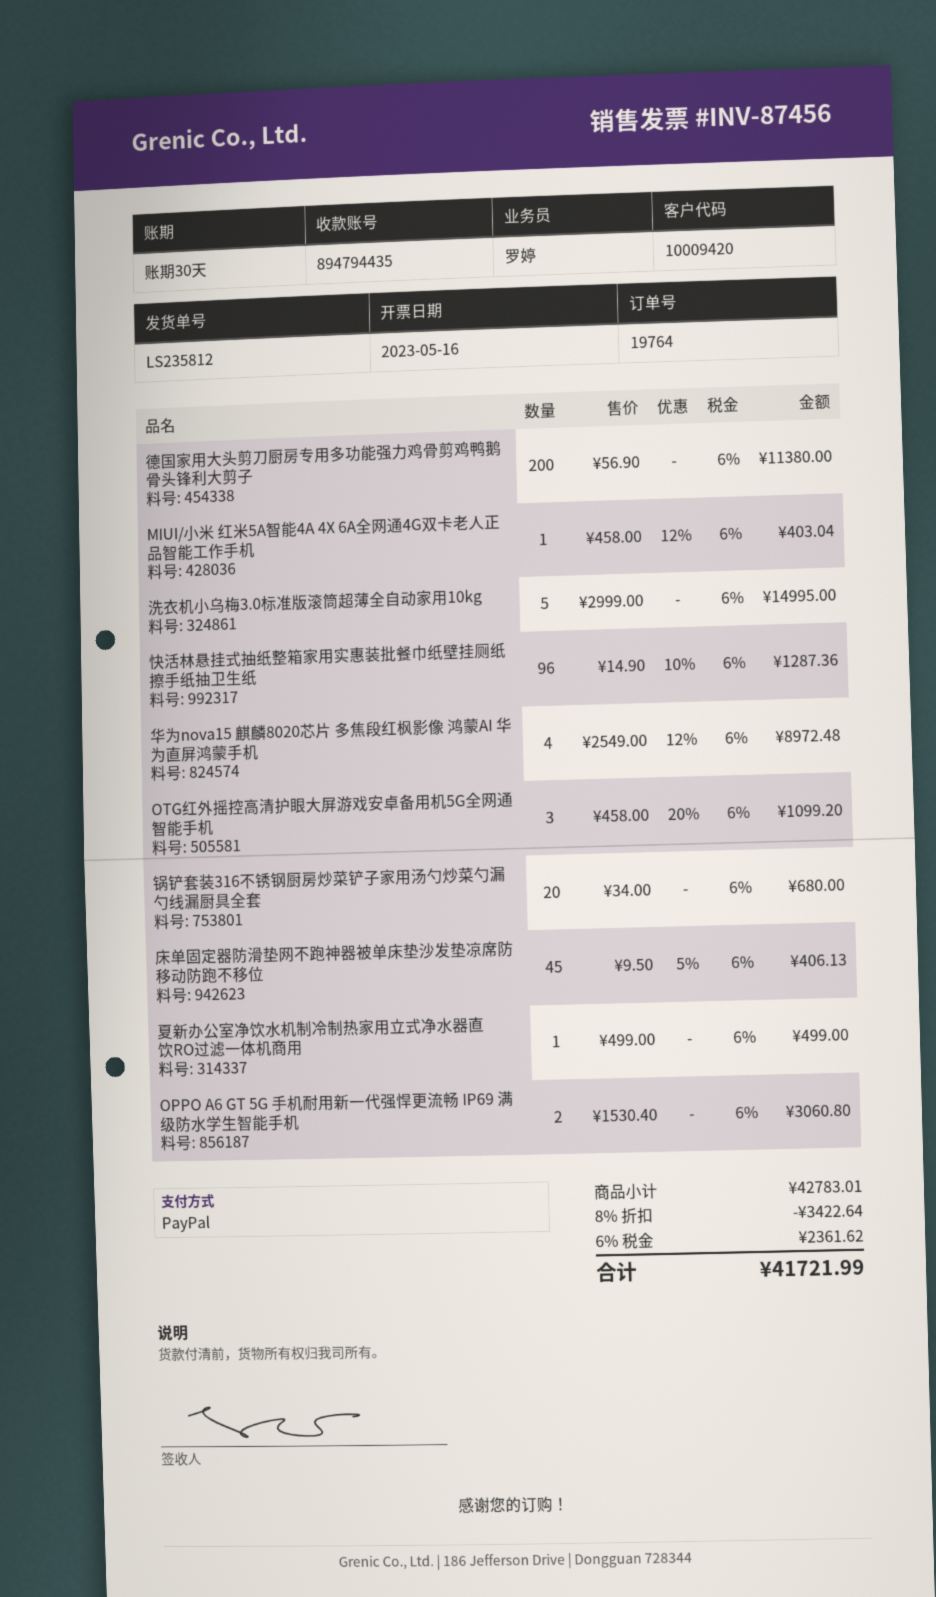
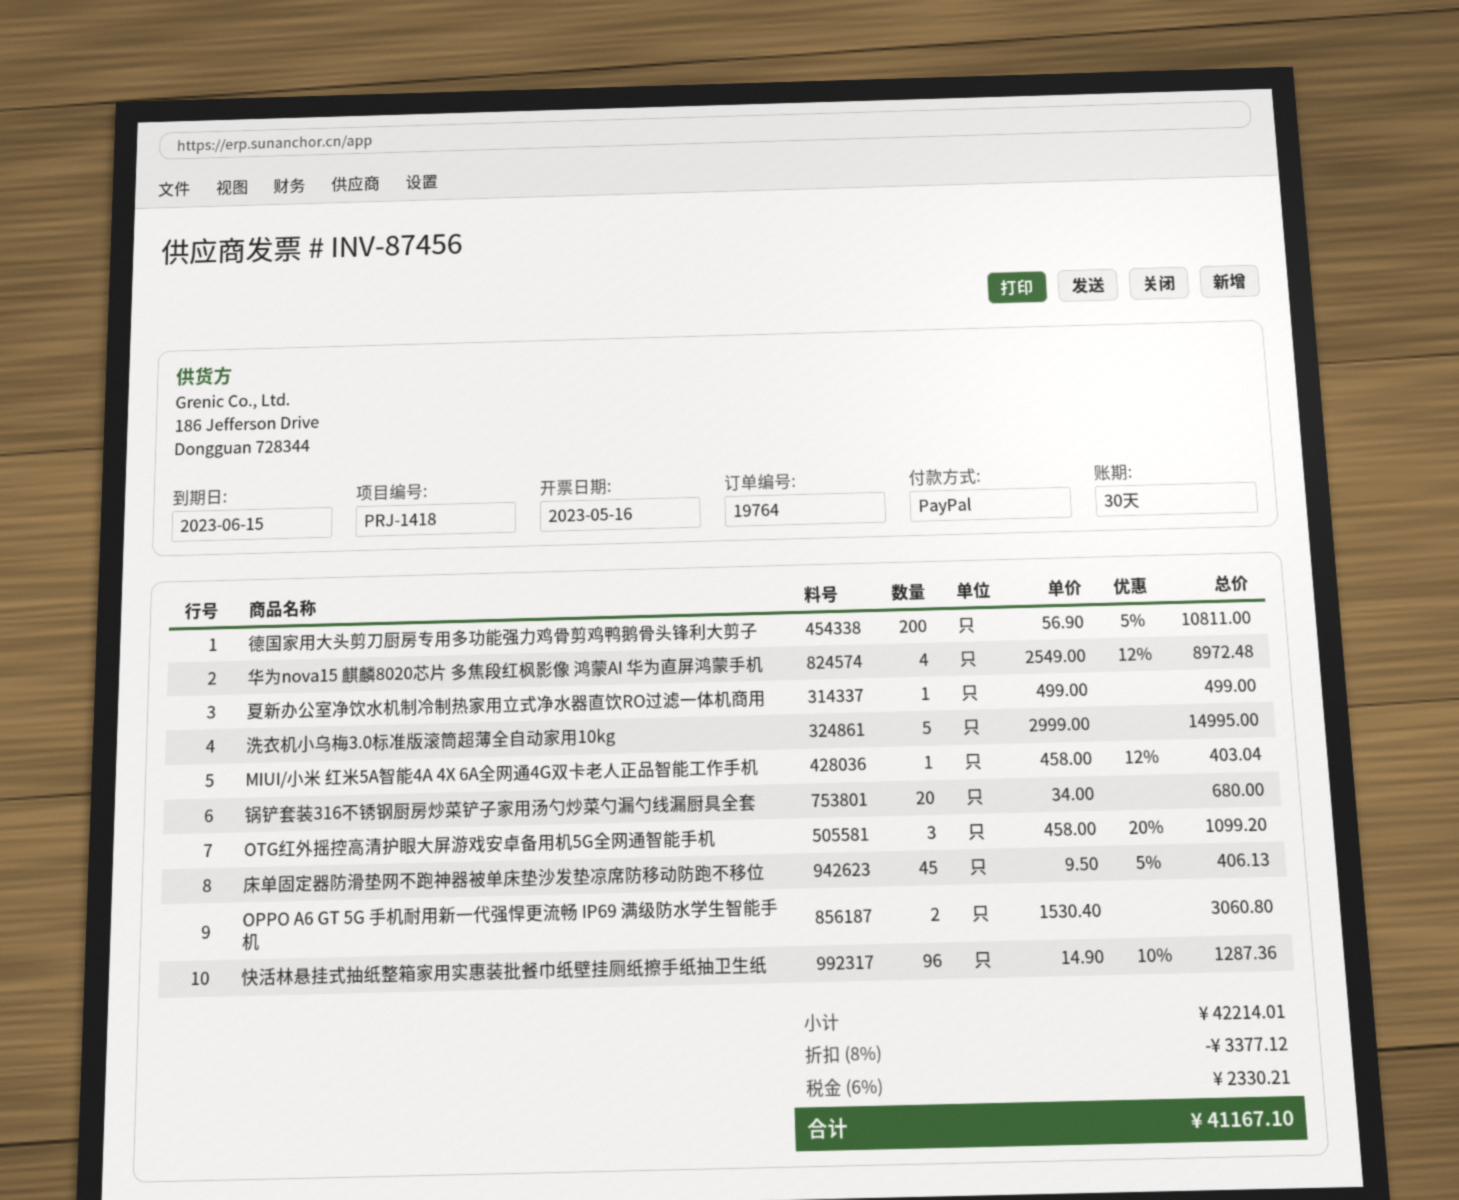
德国家用大头剪刀厨房专用多功能强力鸡骨剪鸡鸭鹅骨头锋利大剪子: 200 x 56.90 = 11380.00 -> 200 x 56.90 - 5% = 10811.00
subtotal: 42783.01 -> 42214.01
discount: 8% = 3422.64 -> 8% = 3377.12
tax: 6% = 2361.62 -> 6% = 2330.21
total: 41721.99 -> 41167.10

